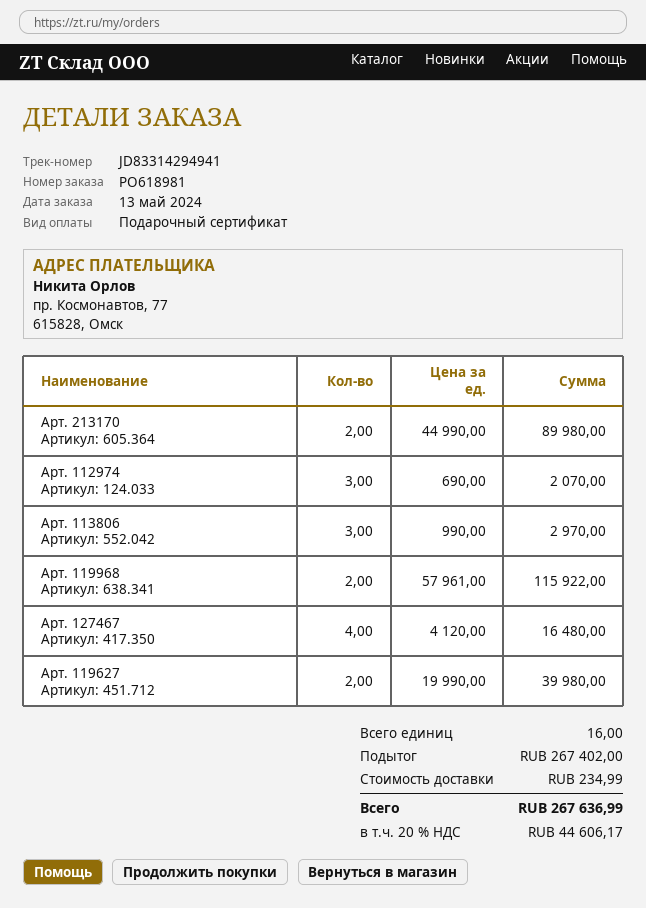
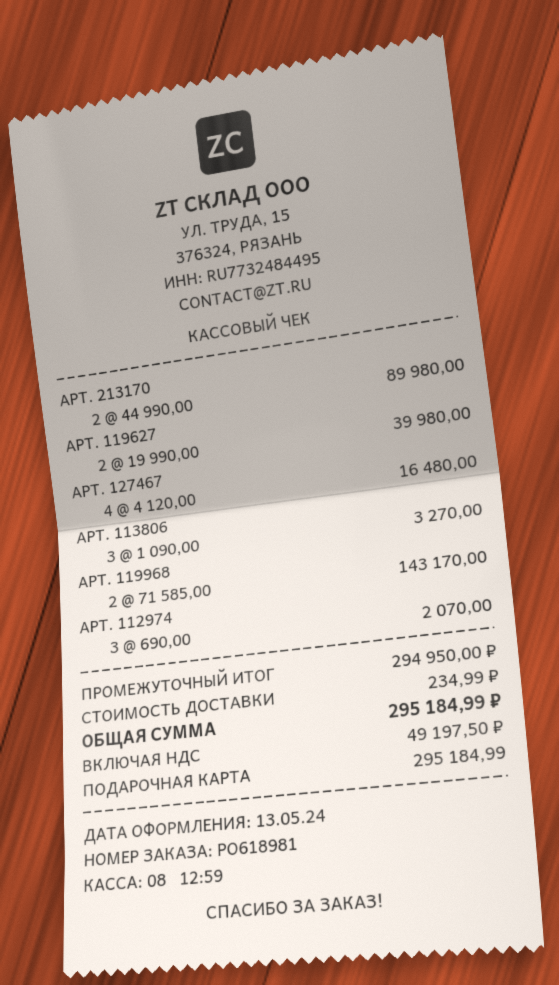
Арт. 113806: 3 x 990.00 = 2970.00 -> 3 x 1090.00 = 3270.00
Арт. 119968: 2 x 57961.00 = 115922.00 -> 2 x 71585.00 = 143170.00
subtotal: 267402.00 -> 294950.00
tax: 44606.17 -> 49197.50
total: 267636.99 -> 295184.99

